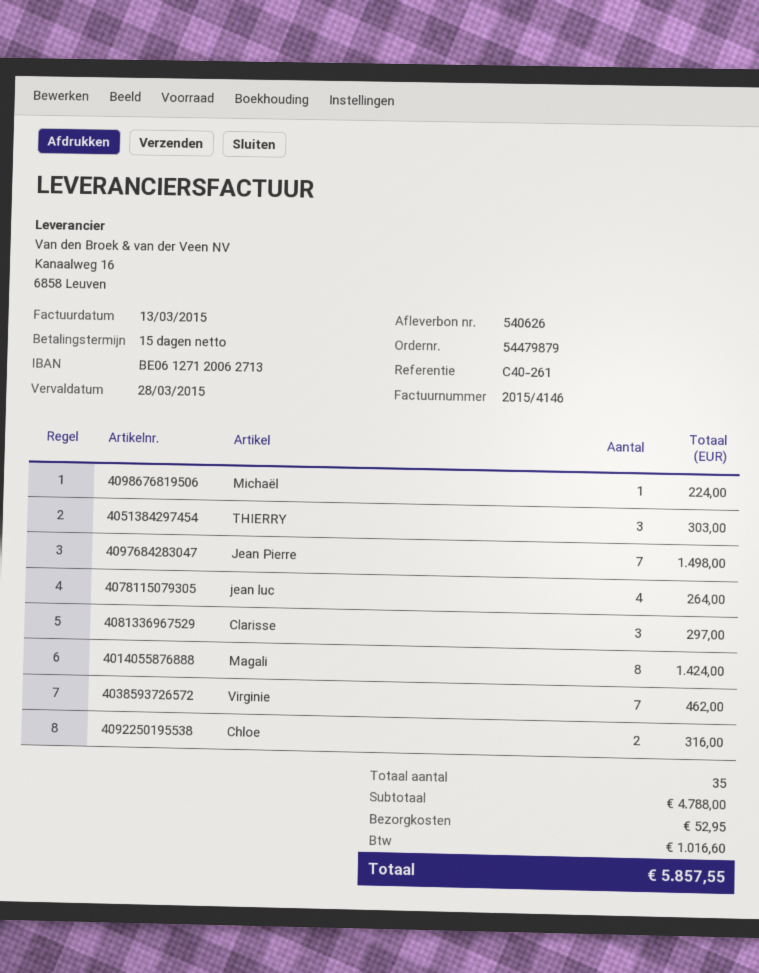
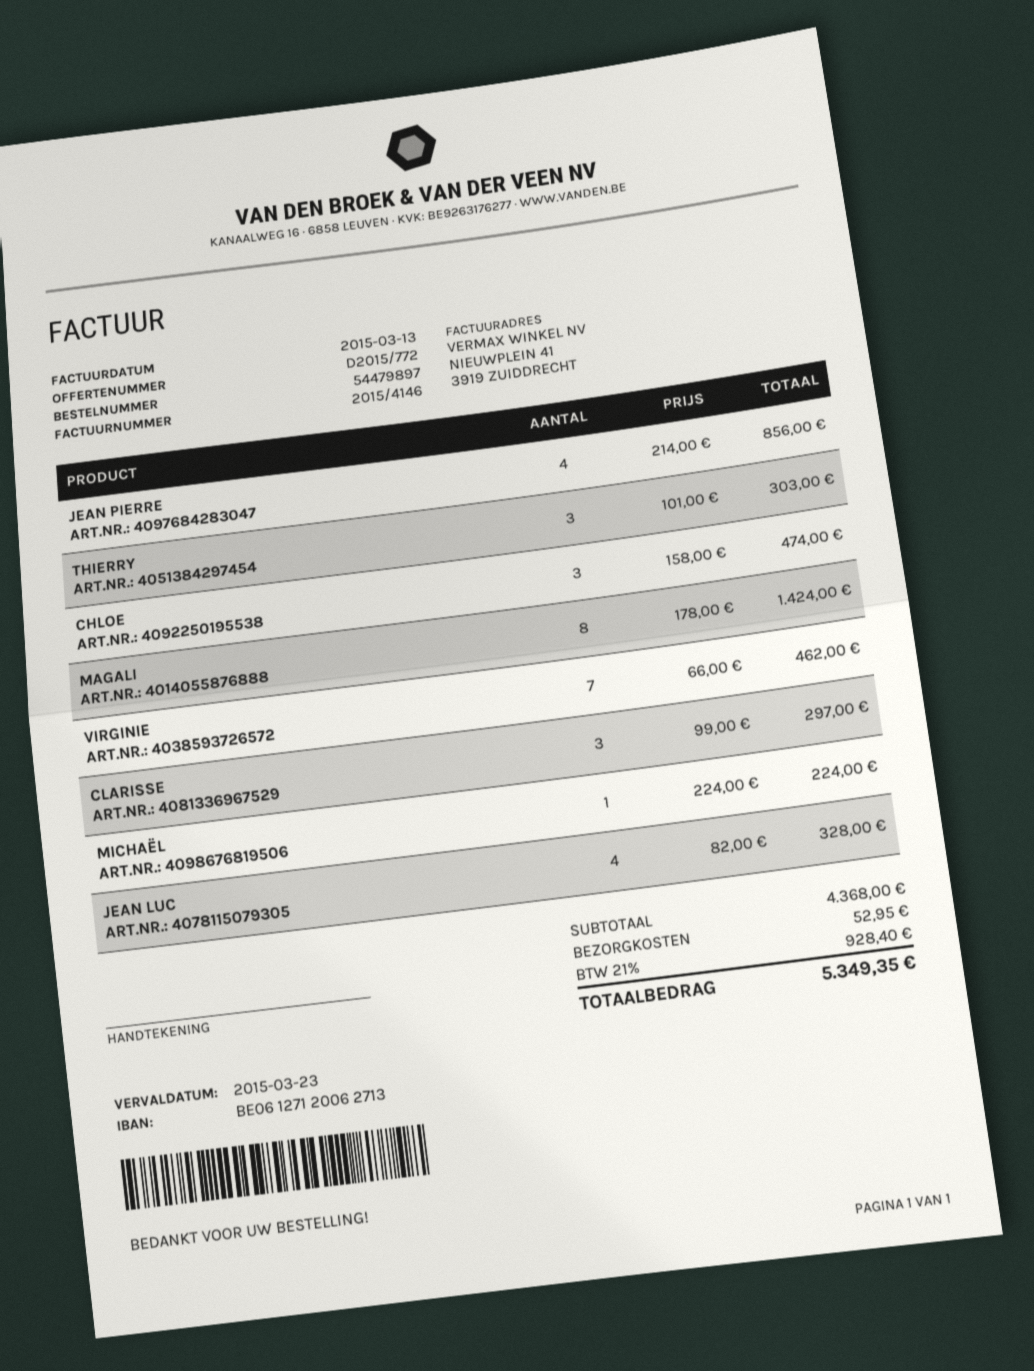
order number: 54479879 -> 54479897
due date: 2015-03-28 -> 2015-03-23
Jean Pierre: 7 for 1498.00 -> 4 for 856.00
jean luc: 4 for 264.00 -> 4 for 328.00
Chloe: 2 for 316.00 -> 3 for 474.00
subtotal: 4788.00 -> 4368.00
tax: 1016.60 -> 928.40
total: 5857.55 -> 5349.35

